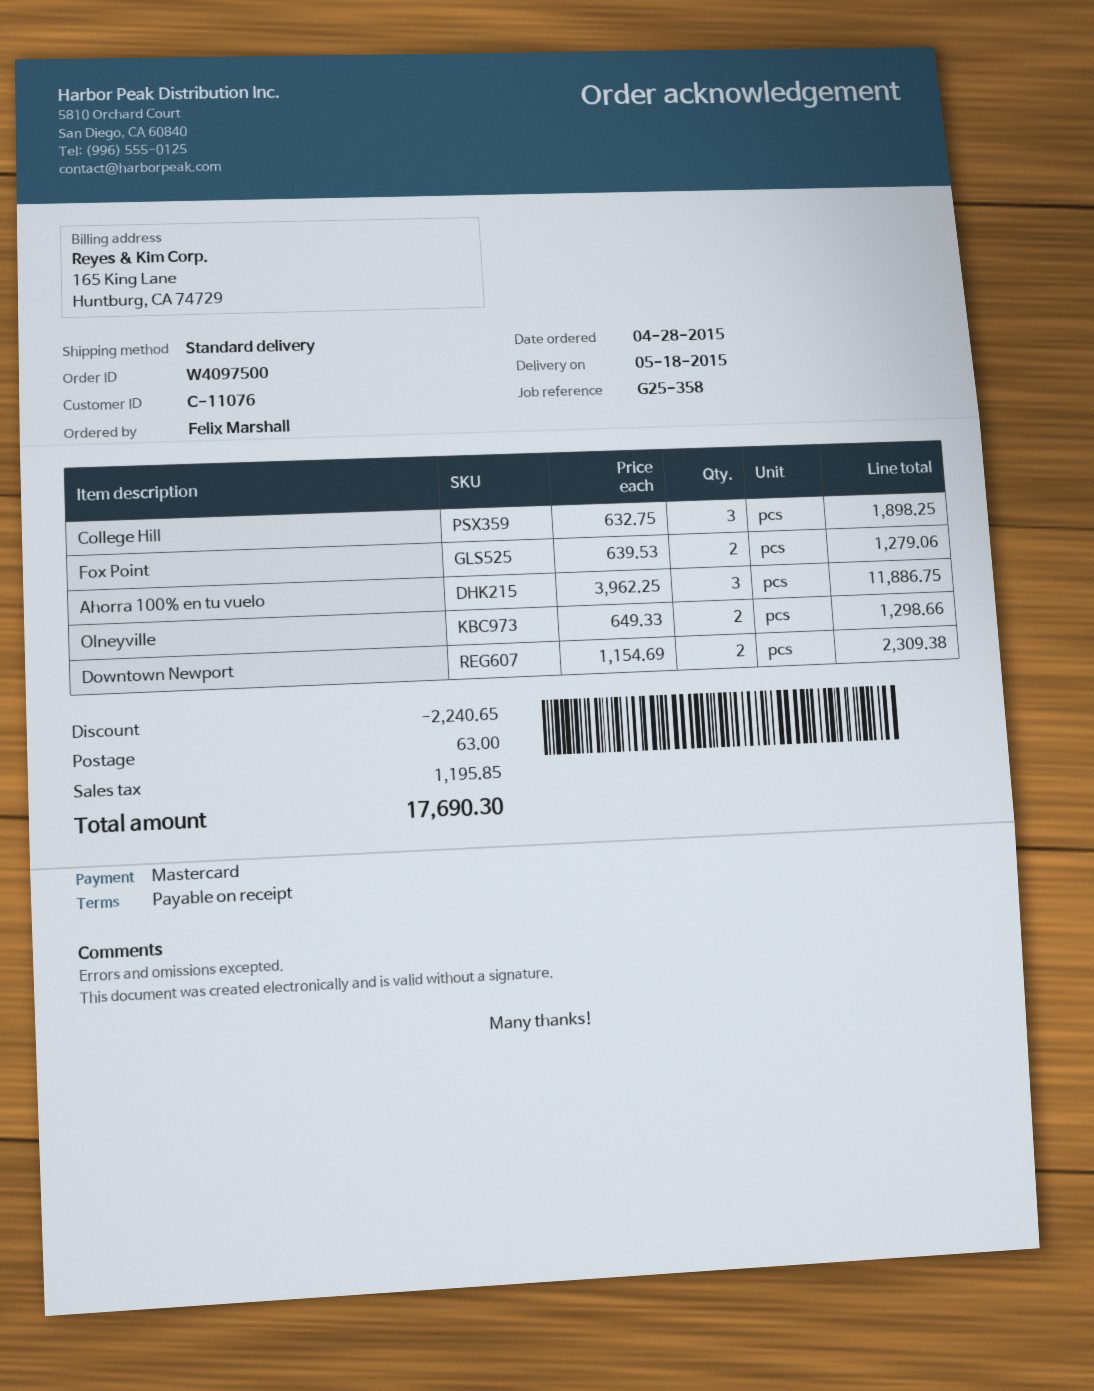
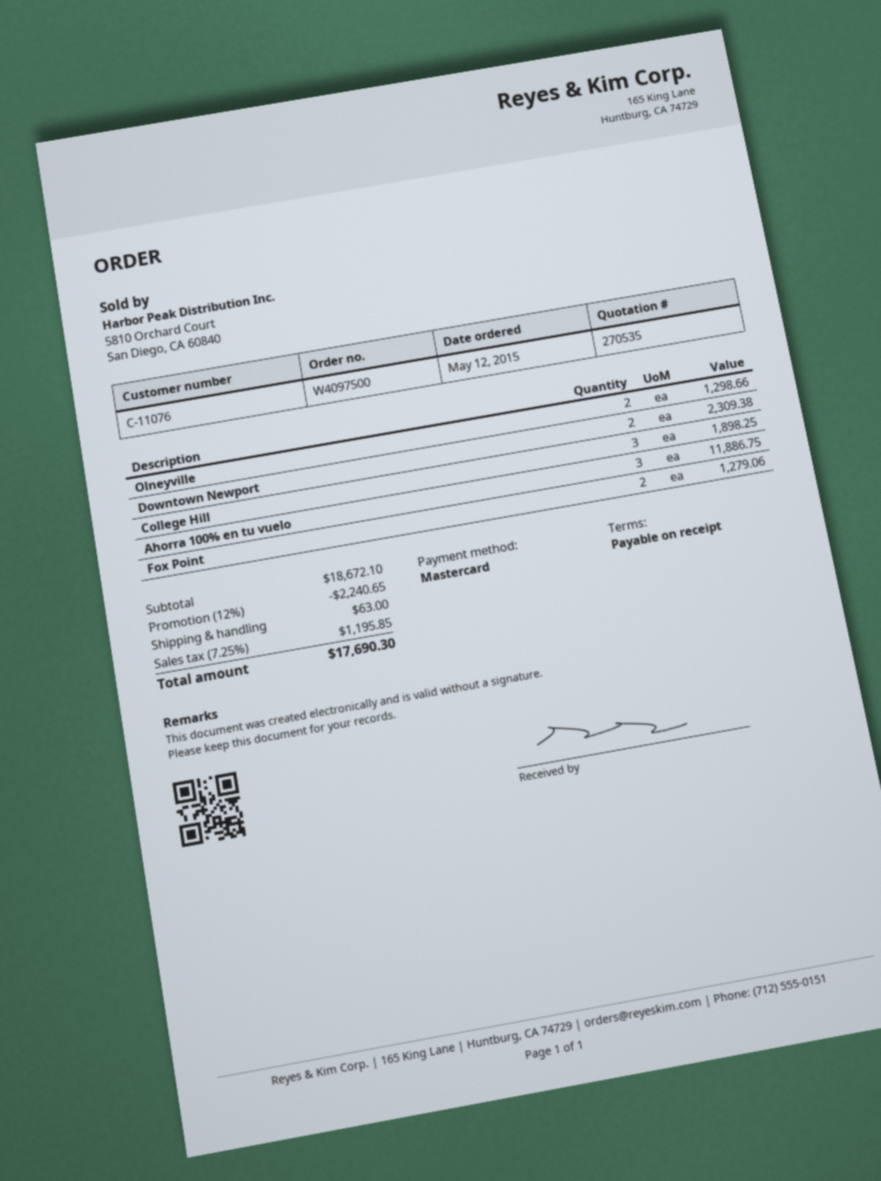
order date: 2015-04-28 -> 2015-05-12

